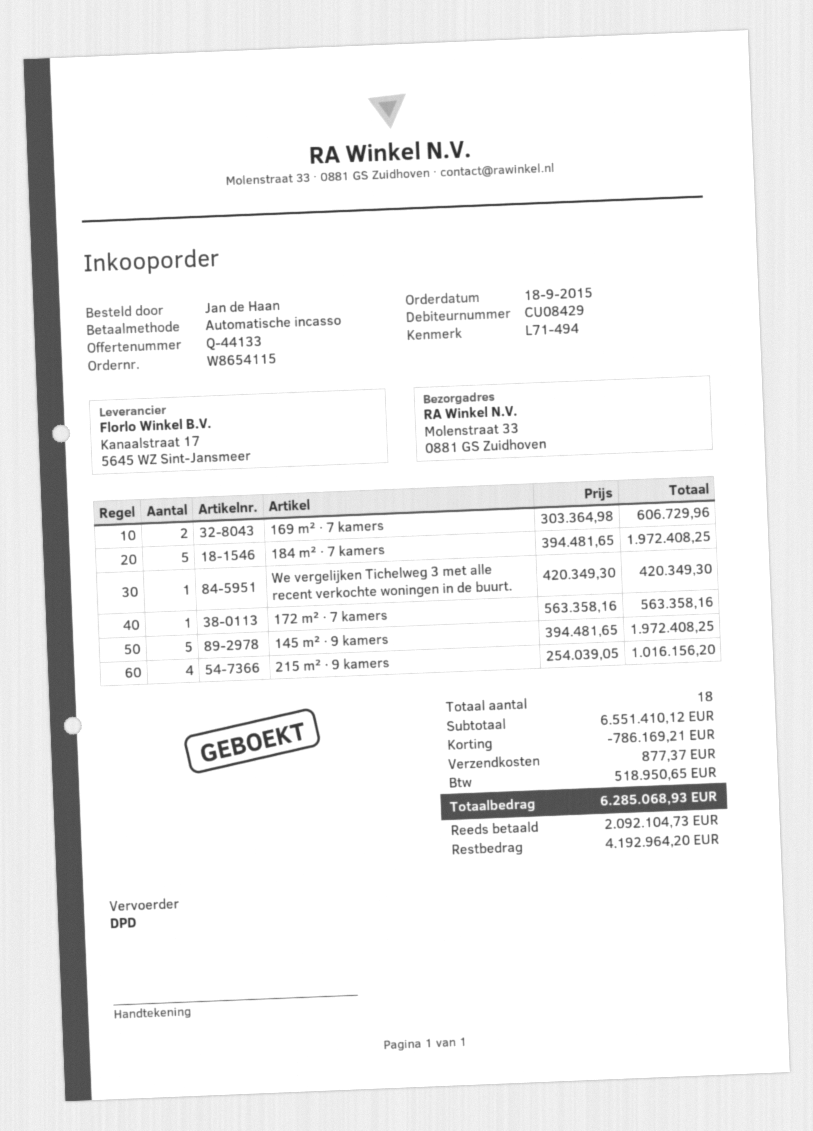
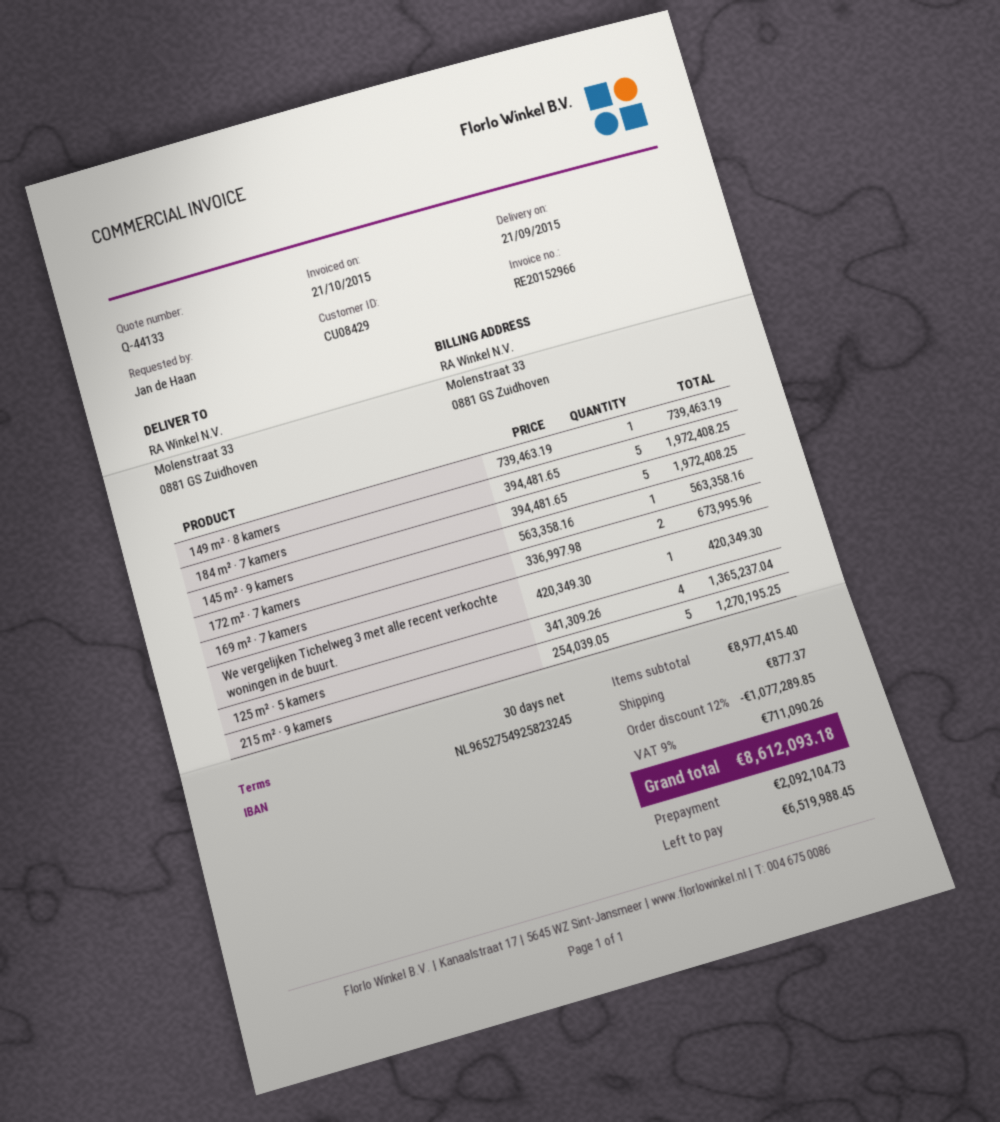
169 m² · 7 kamers: 2 x 303364.98 = 606729.96 -> 2 x 336997.98 = 673995.96
215 m² · 9 kamers: 4 x 254039.05 = 1016156.20 -> 5 x 254039.05 = 1270195.25
149 m² · 8 kamers: none -> 1 x 739463.19 = 739463.19
125 m² · 5 kamers: none -> 4 x 341309.26 = 1365237.04
subtotal: 6551410.12 -> 8977415.40
discount: 786169.21 -> 1077289.85
tax: 518950.65 -> 711090.26
total: 6285068.93 -> 8612093.18
balance: 4192964.20 -> 6519988.45

